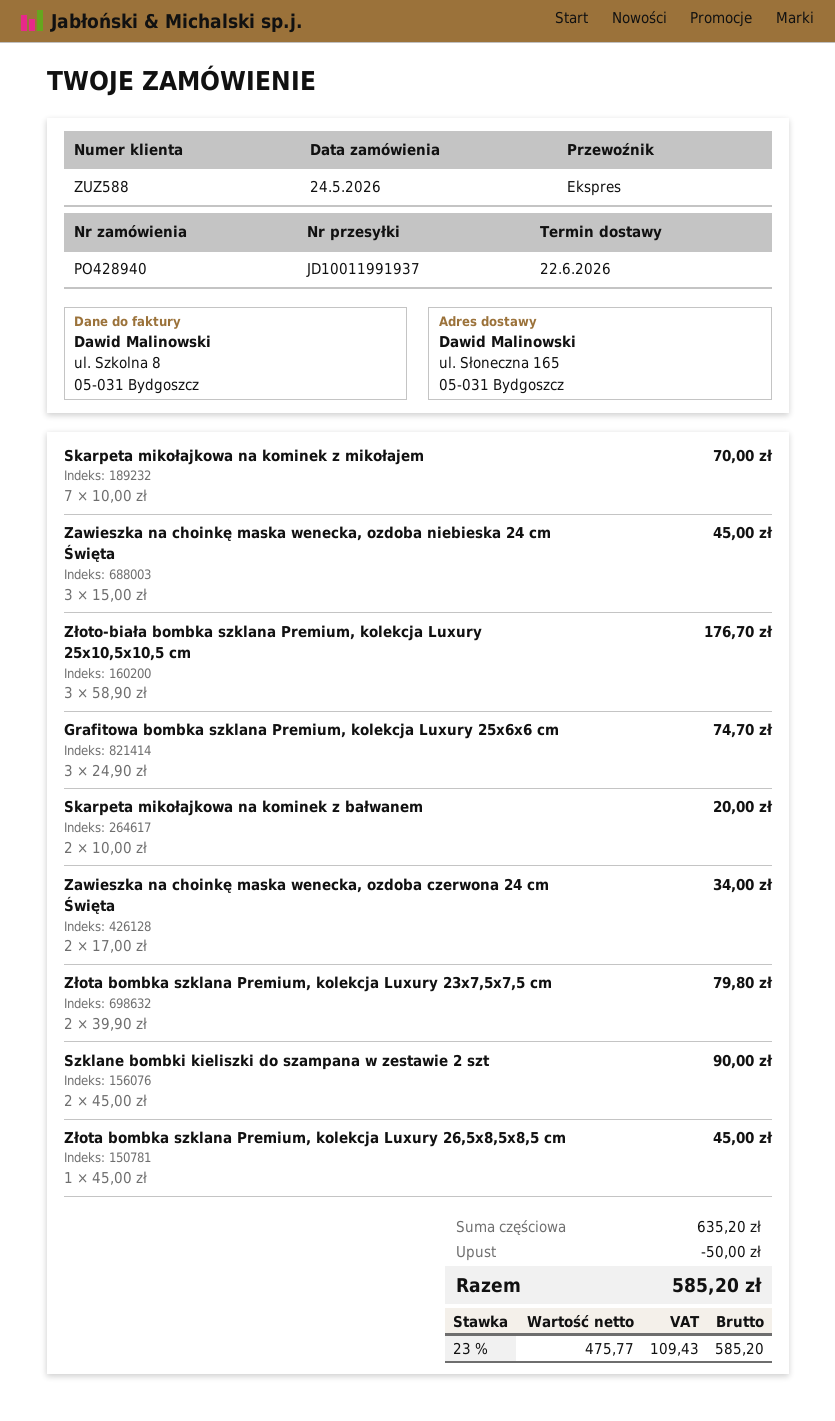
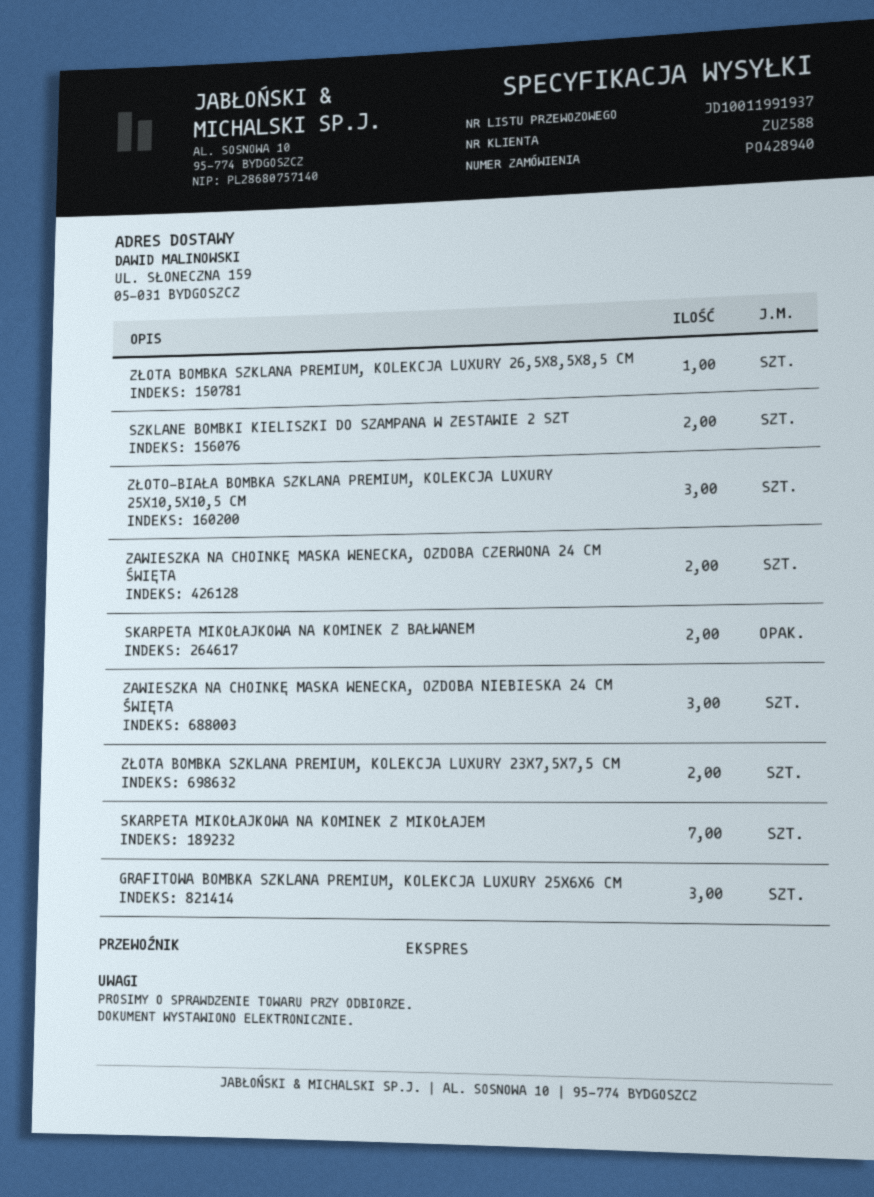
ship to: ul. Słoneczna 165, 05-031 Bydgoszcz -> UL. SŁONECZNA 159, 05-031 BYDGOSZCZ

